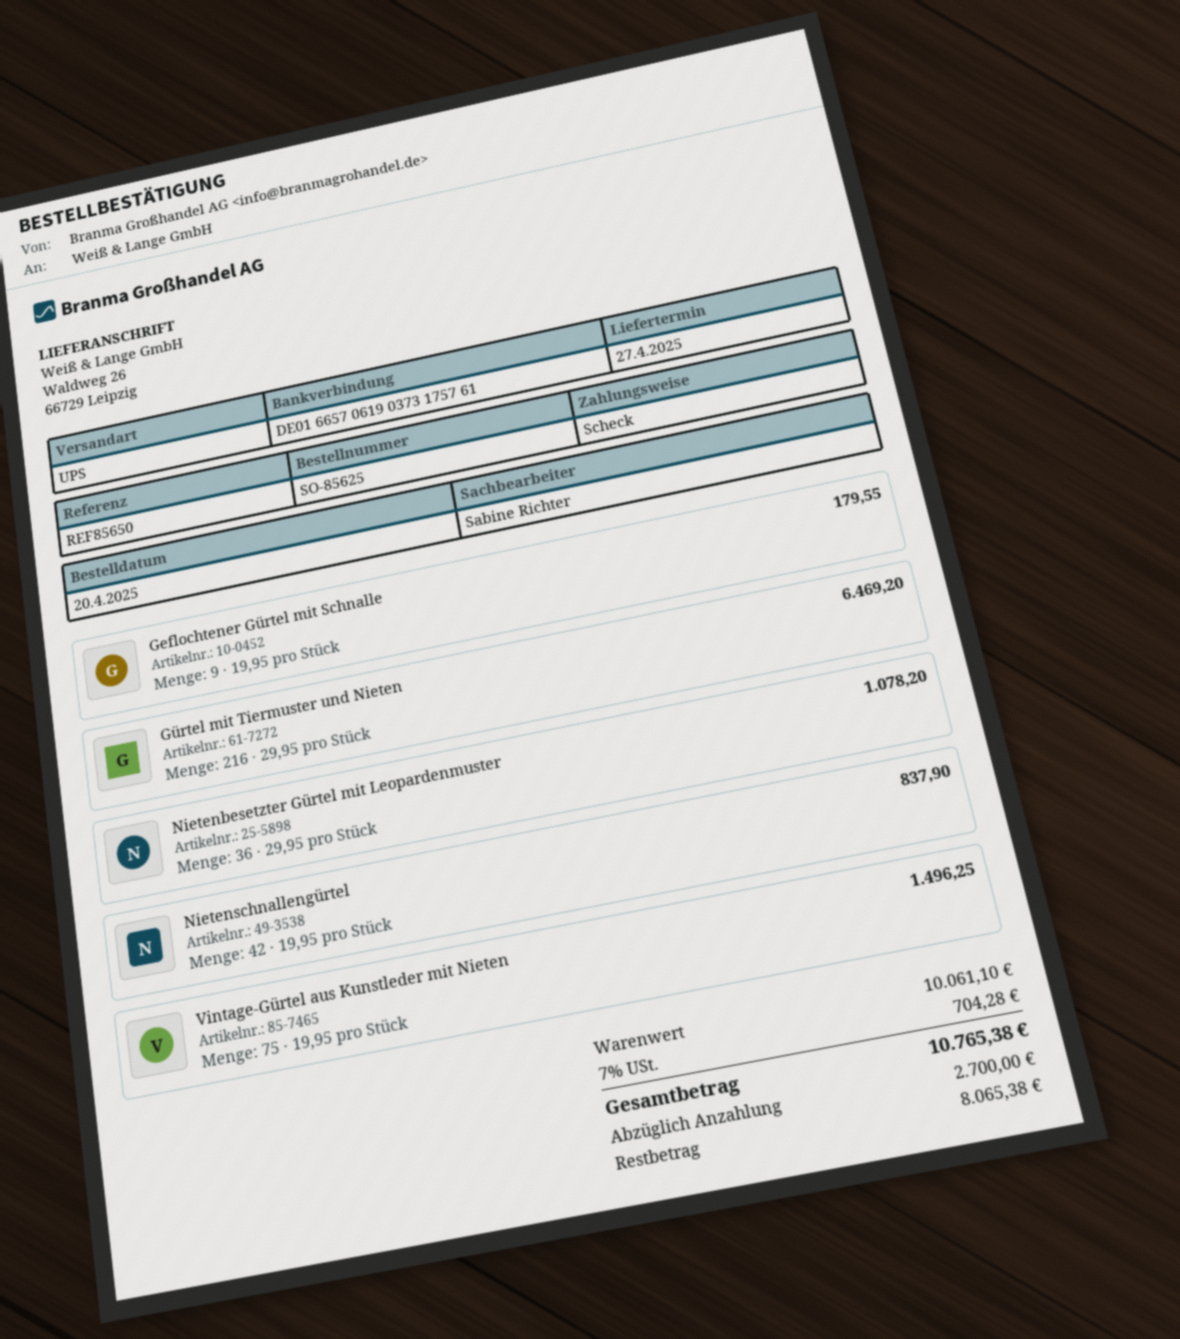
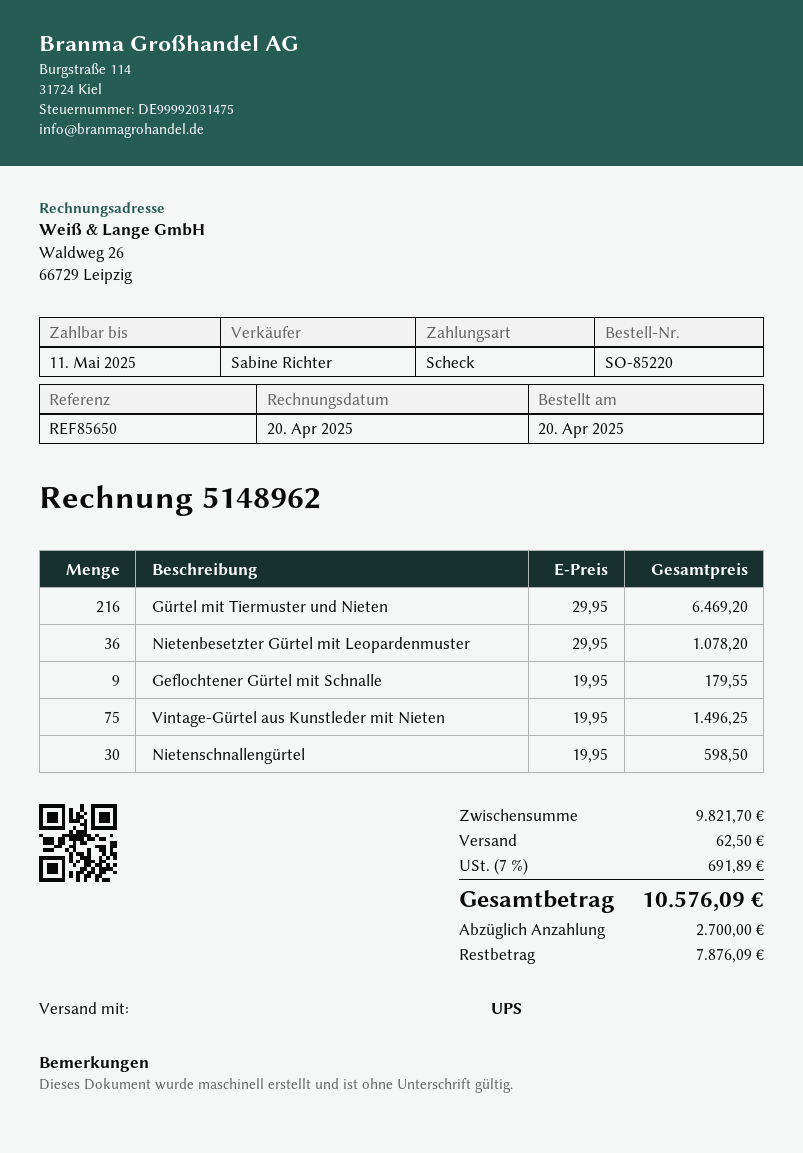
order number: SO-85625 -> SO-85220
Nietenschnallengürtel: 42 x 19.95 = 837.90 -> 30 x 19.95 = 598.50
subtotal: 10061.10 -> 9821.70
shipping: none -> 62.50
tax: 7% = 704.28 -> 7% = 691.89
total: 10765.38 -> 10576.09
balance: 8065.38 -> 7876.09

